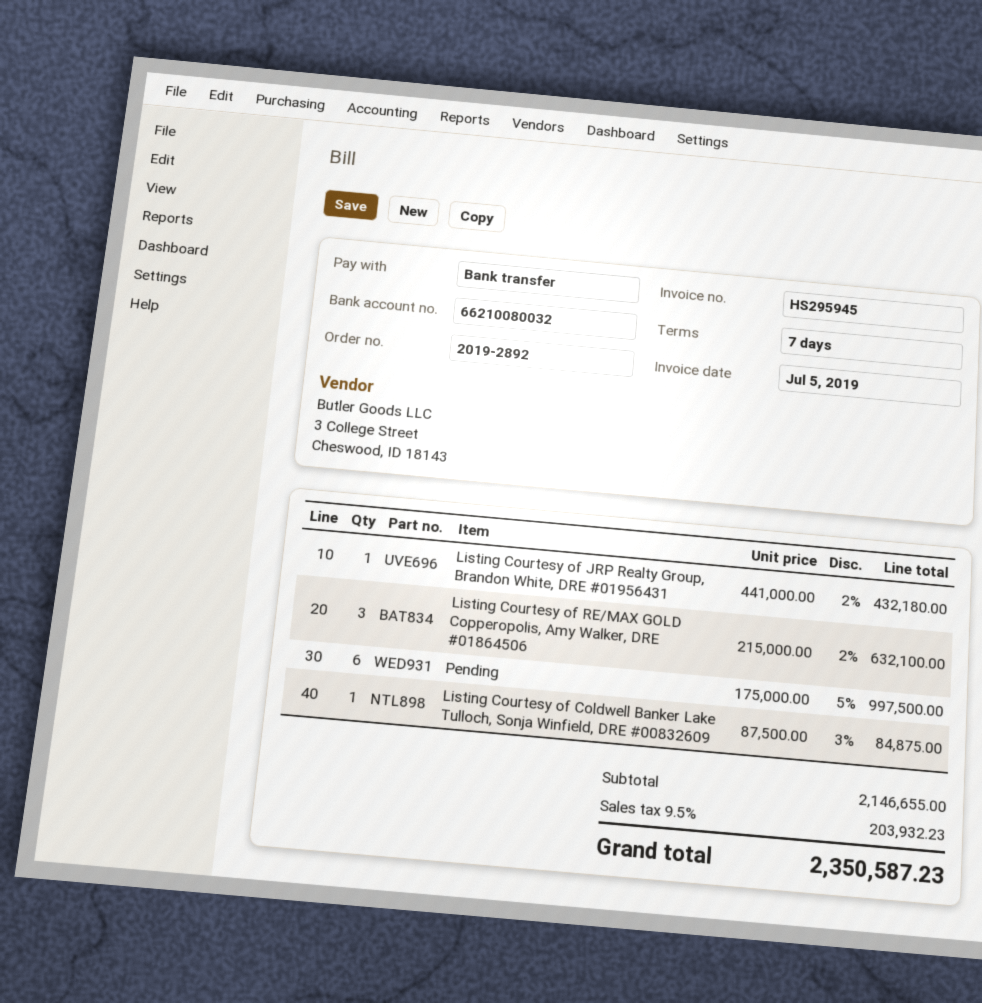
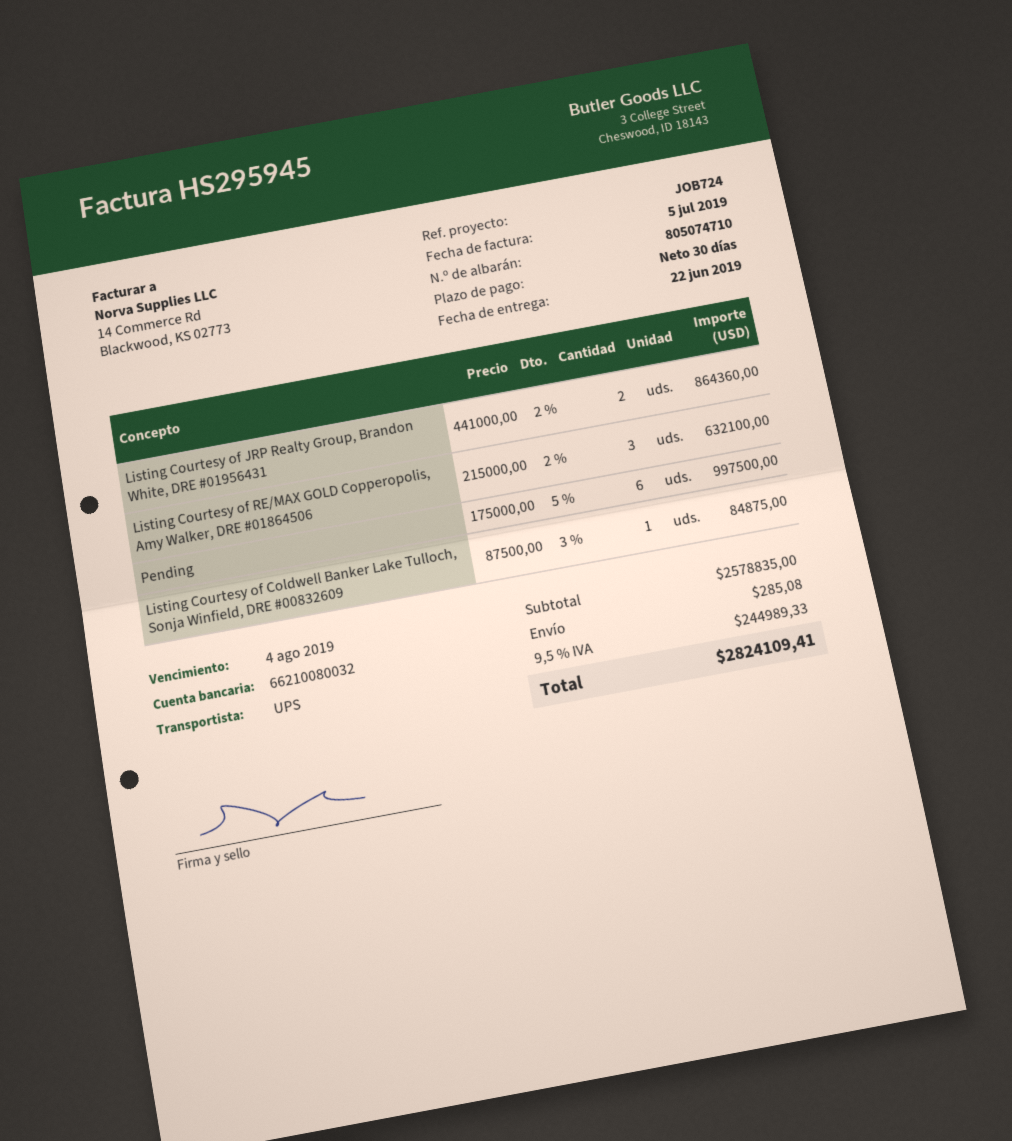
payment terms: 7 days -> 30 days
Listing Courtesy of JRP Realty Group, Brandon White, DRE #01956431: 1 x 441000.00 - 2% = 432180.00 -> 2 x 441000.00 - 2% = 864360.00
subtotal: 2146655.00 -> 2578835.00
shipping: none -> 285.08
tax: 9.5% = 203932.23 -> 9.5% = 244989.33
total: 2350587.23 -> 2824109.41

